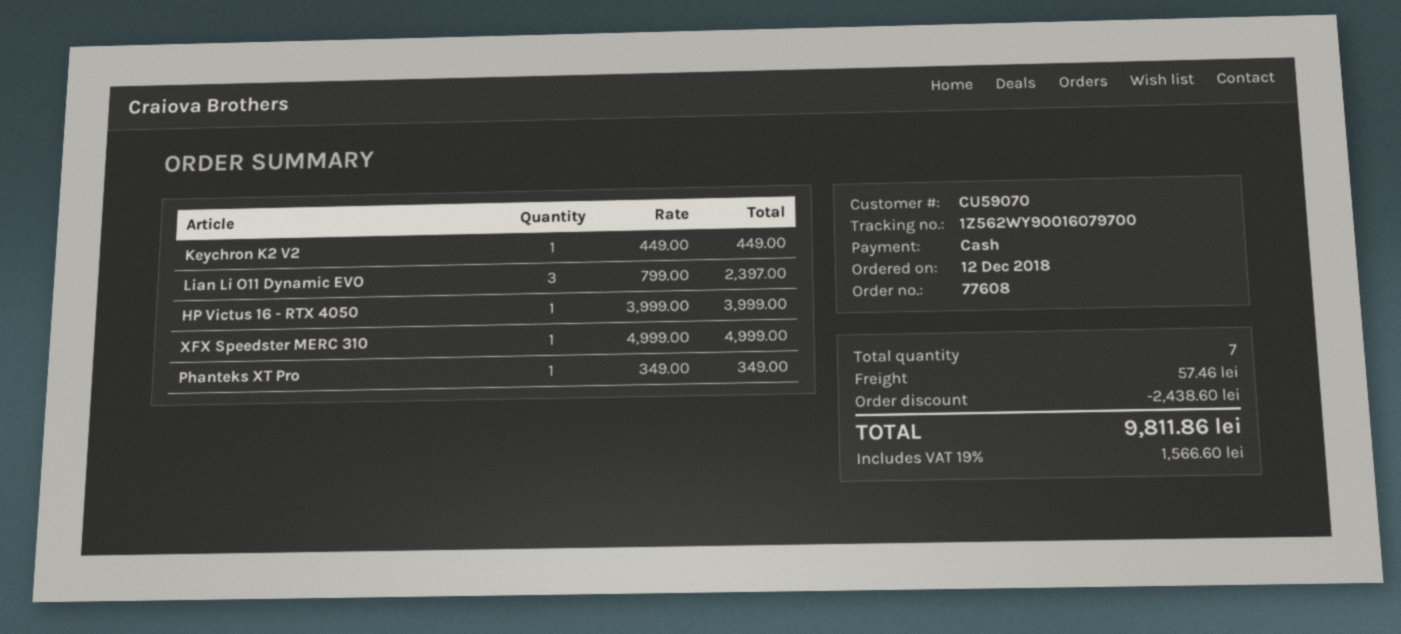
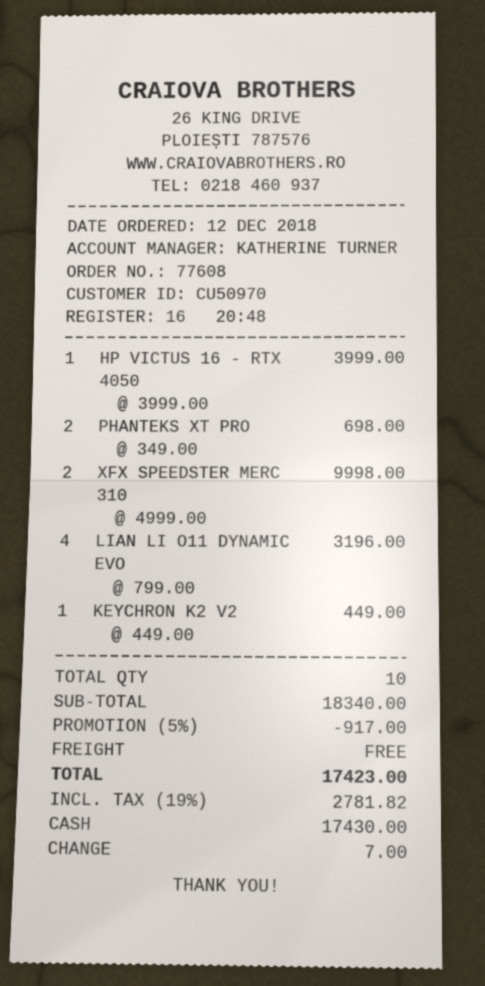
customer number: CU59070 -> CU50970
Lian Li O11 Dynamic EVO: 3 x 799.00 = 2397.00 -> 4 x 799.00 = 3196.00
XFX Speedster MERC 310: 1 x 4999.00 = 4999.00 -> 2 x 4999.00 = 9998.00
Phanteks XT Pro: 1 x 349.00 = 349.00 -> 2 x 349.00 = 698.00
total quantity: 7 -> 10
discount: 2438.60 -> 917.00
shipping: 57.46 -> 0.00
tax: 19% = 1566.60 -> 19% = 2781.82
total: 9811.86 -> 17423.00

